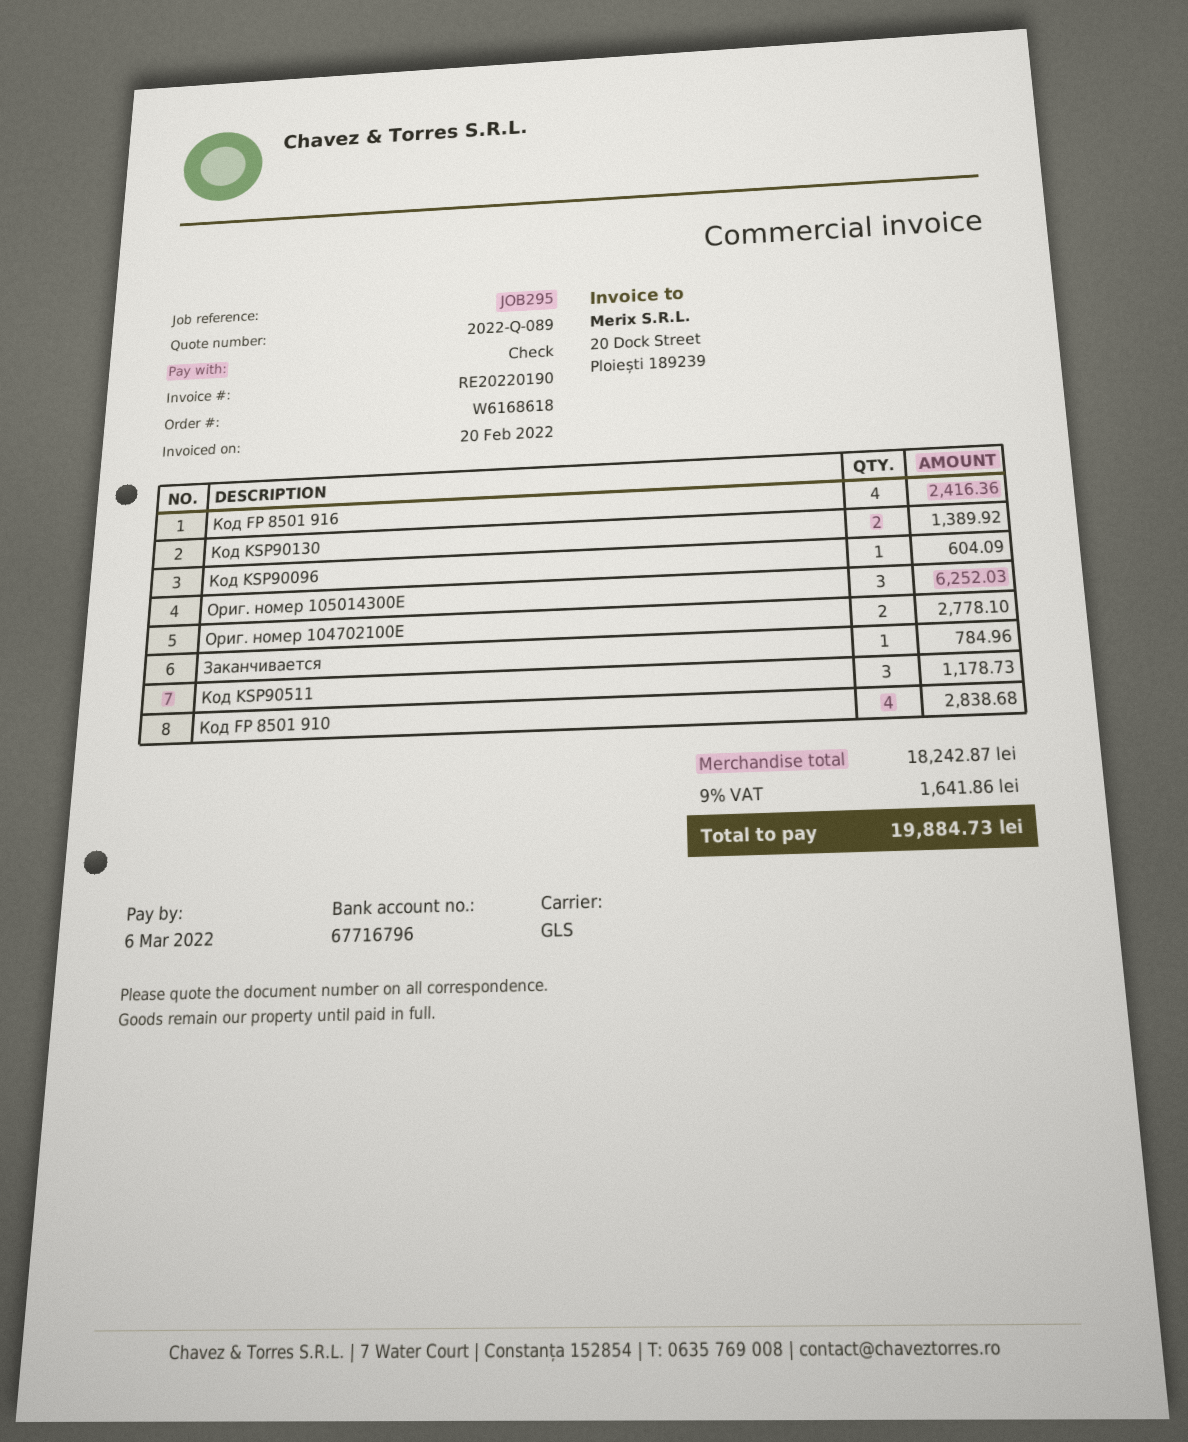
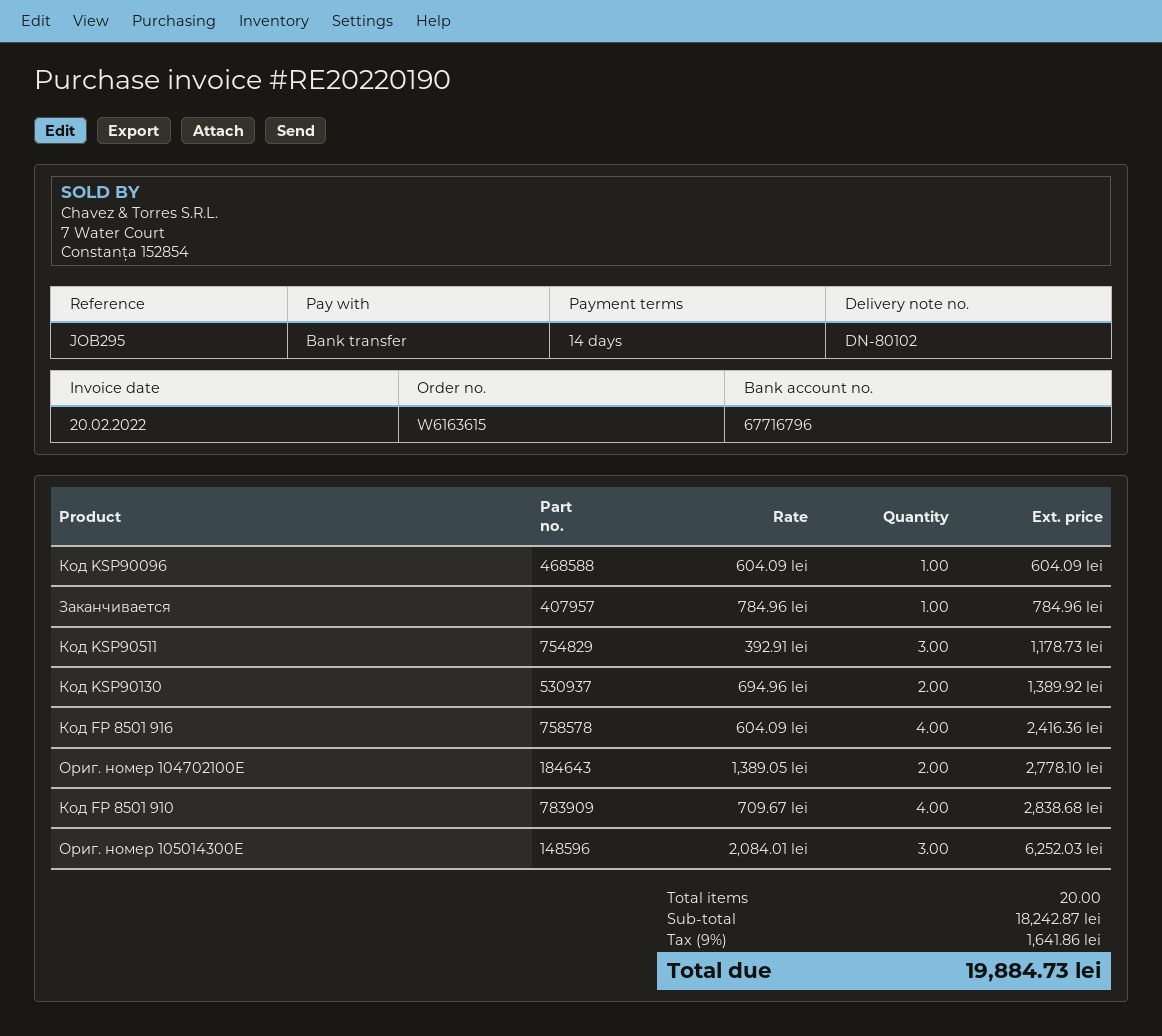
order number: W6168618 -> W6163615
payment method: cheque -> bank transfer

